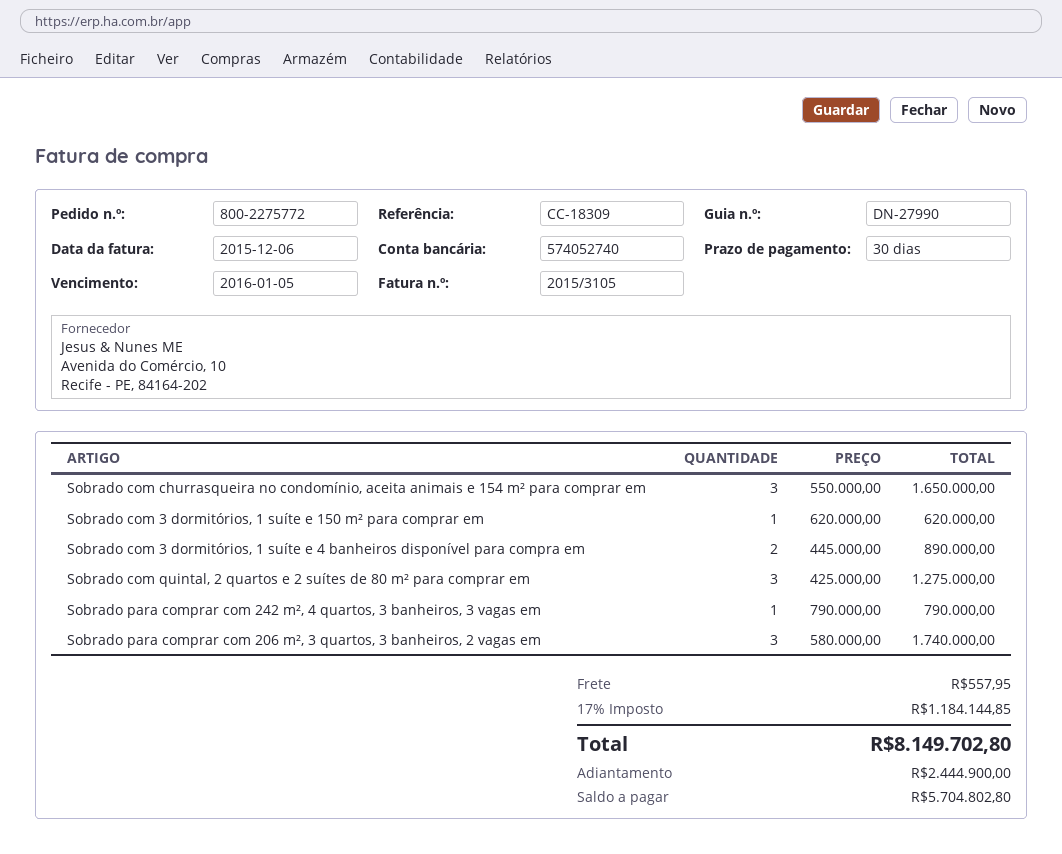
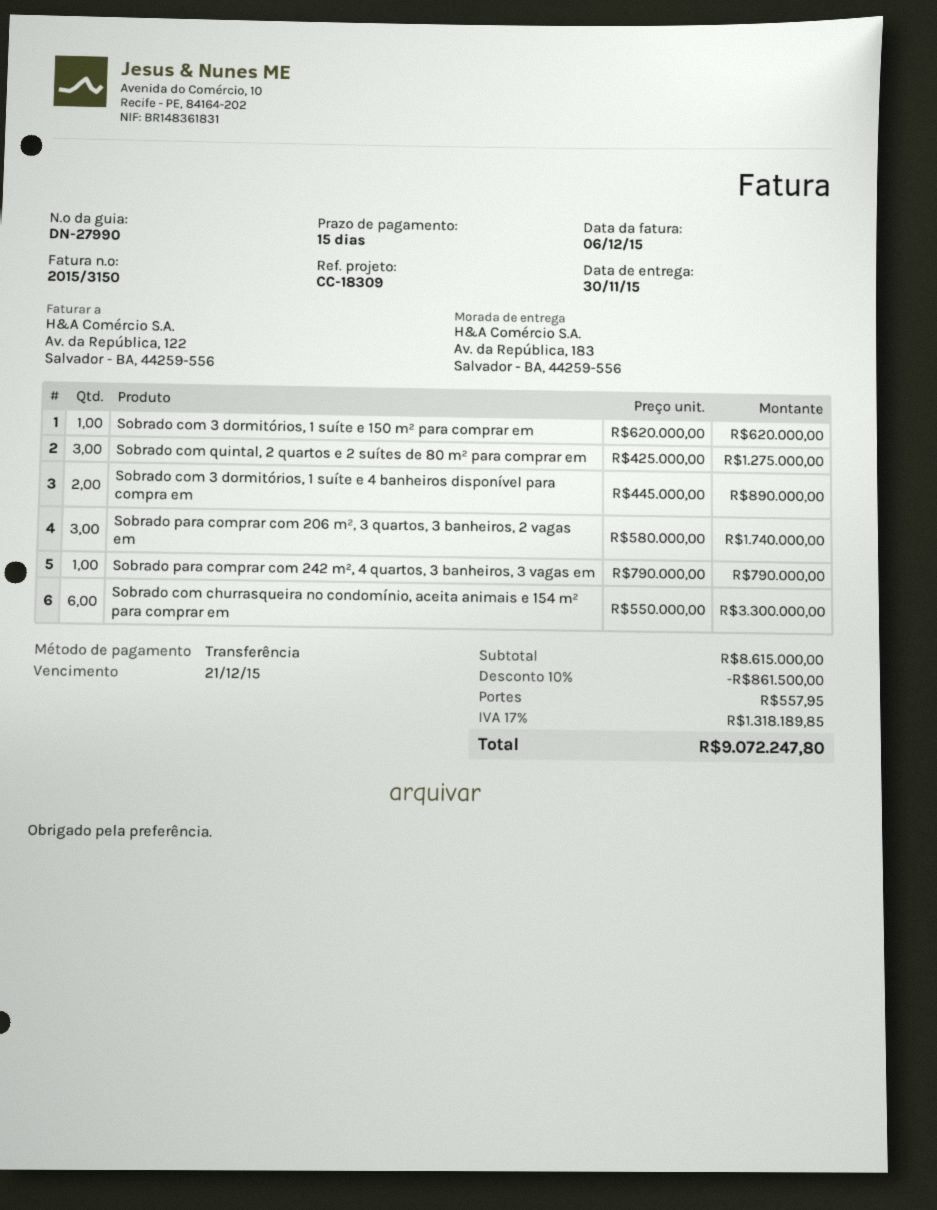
invoice number: 2015/3105 -> 2015/3150
payment terms: 30 days -> 15 days
due date: 2016-01-05 -> 2015-12-21
Sobrado com churrasqueira no condomínio, aceita animais e 154 m² para comprar em: 3 x 550000.00 = 1650000.00 -> 6 x 550000.00 = 3300000.00
discount: none -> 10% = 861500.00
tax: 17% = 1184144.85 -> 17% = 1318189.85
total: 8149702.80 -> 9072247.80

